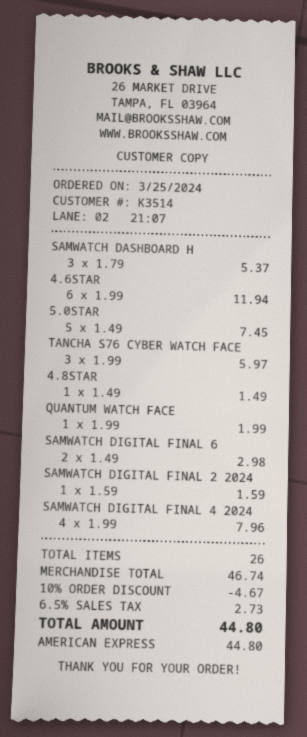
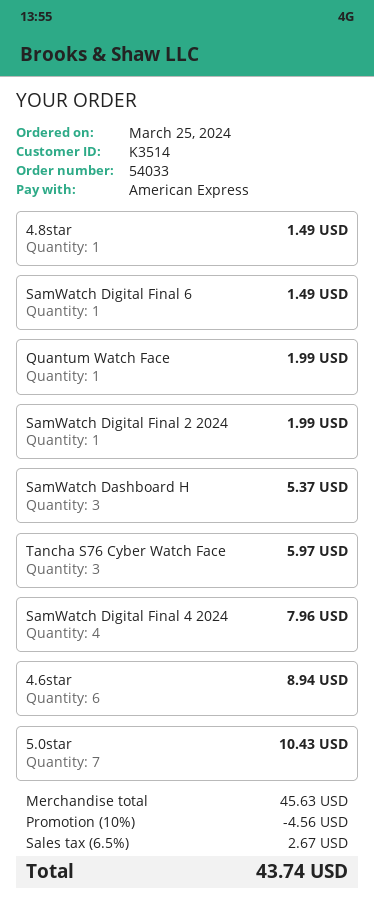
4.6STAR: 6 for 11.94 -> 6 for 8.94
5.0STAR: 5 for 7.45 -> 7 for 10.43
SAMWATCH DIGITAL FINAL 6: 2 for 2.98 -> 1 for 1.49
SAMWATCH DIGITAL FINAL 2 2024: 1 for 1.59 -> 1 for 1.99
subtotal: 46.74 -> 45.63
discount: 10% = 4.67 -> 10% = 4.56
tax: 6.5% = 2.73 -> 6.5% = 2.67
total: 44.80 -> 43.74

